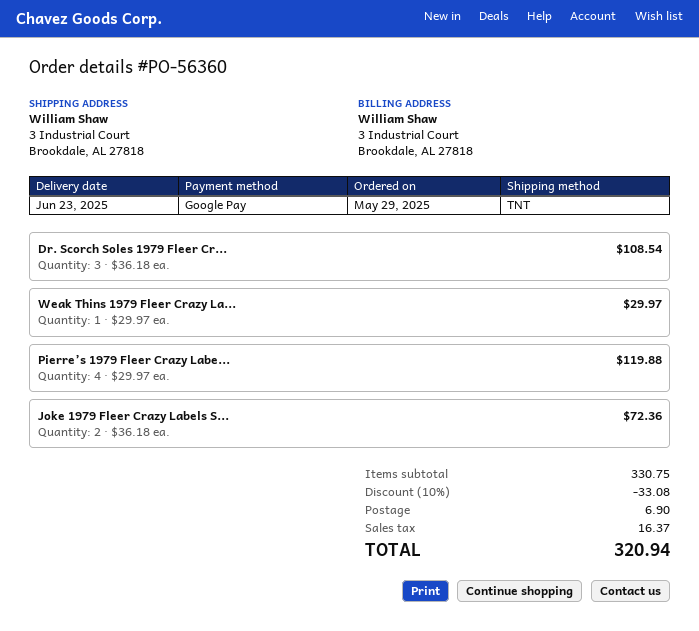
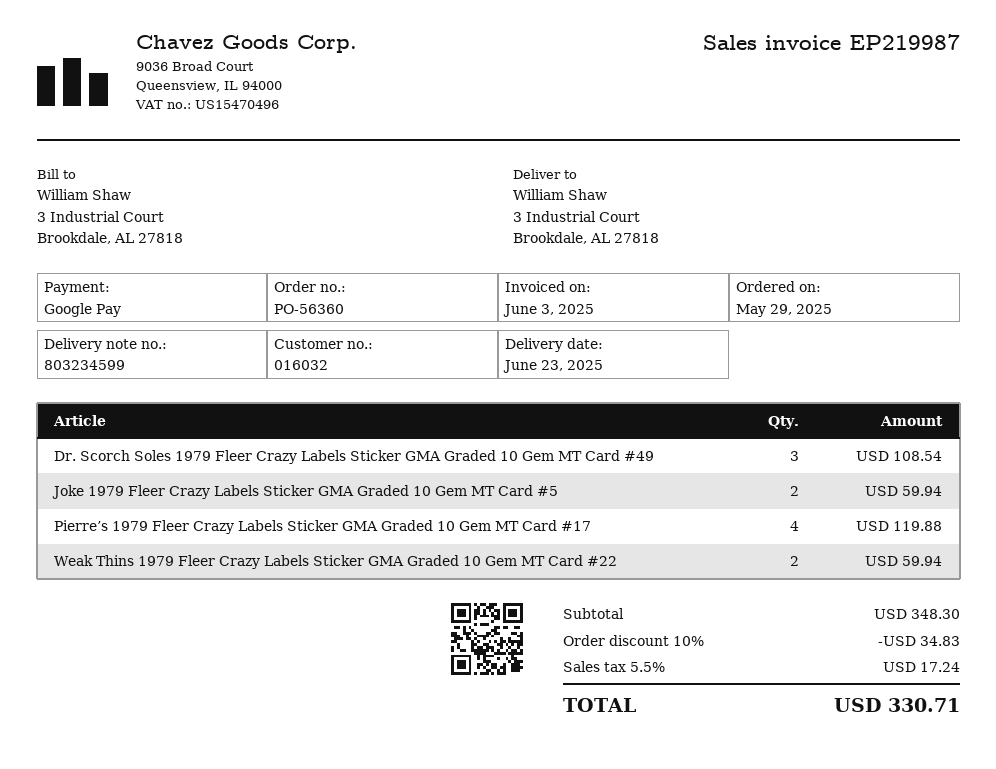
Weak Thins 1979 Fleer Crazy La...: 1 for 29.97 -> 2 for 59.94
Joke 1979 Fleer Crazy Labels S...: 2 for 72.36 -> 2 for 59.94
subtotal: 330.75 -> 348.30
discount: 10% = 33.08 -> 10% = 34.83
shipping: 6.90 -> none
tax: 16.37 -> 17.24
total: 320.94 -> 330.71

